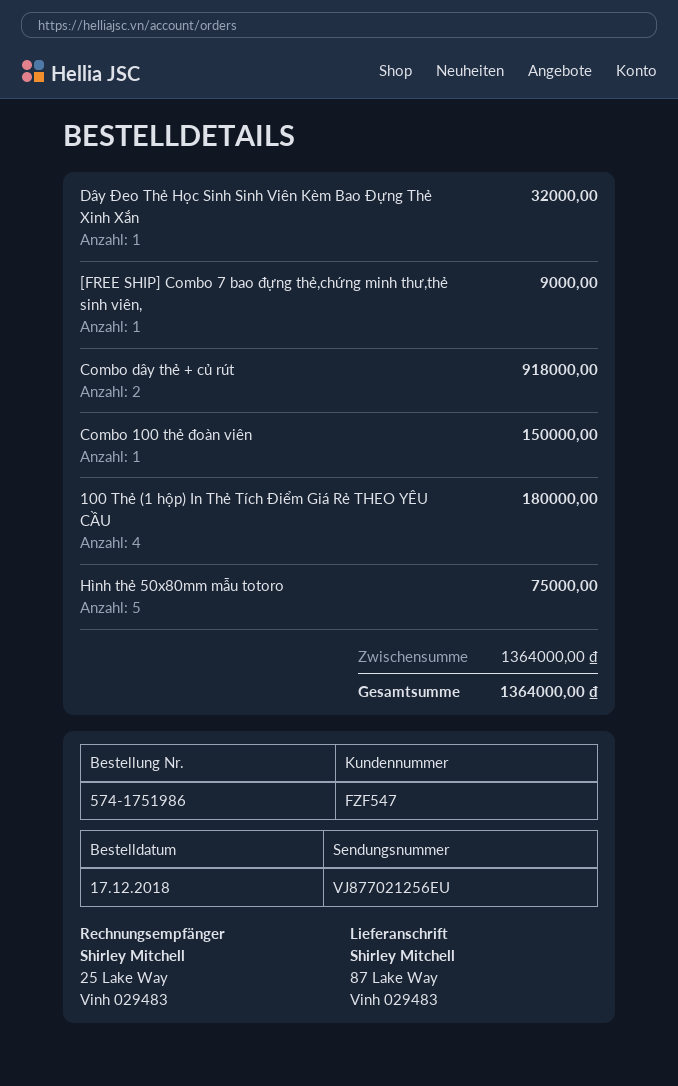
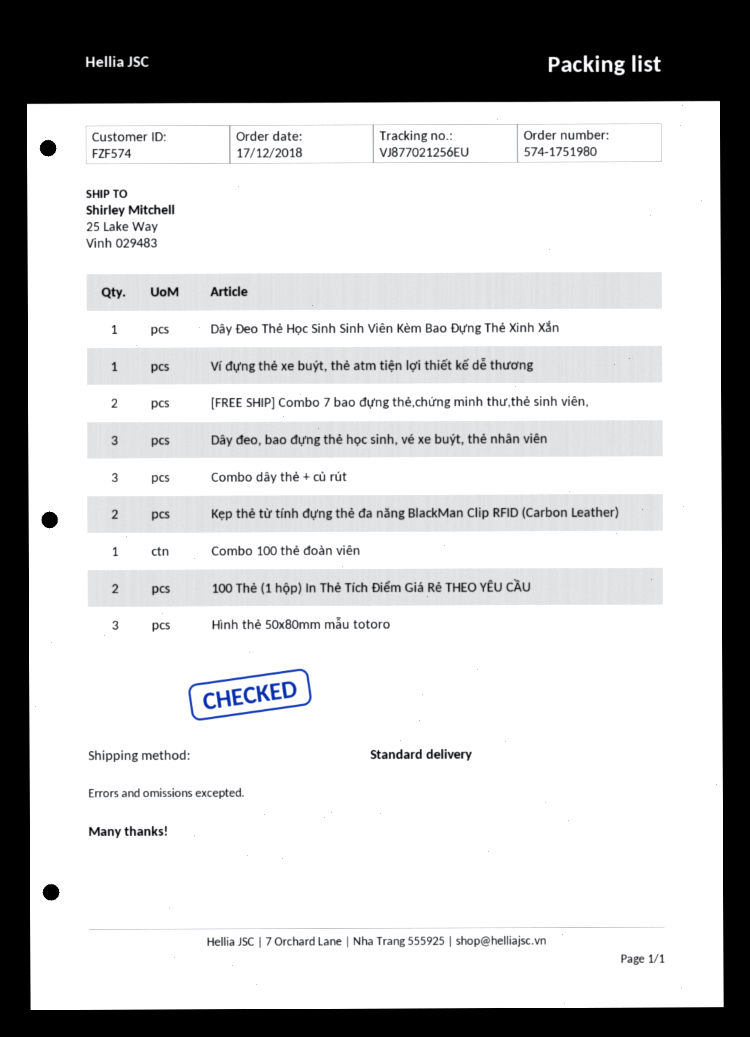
order number: 574-1751986 -> 574-1751980
customer number: FZF547 -> FZF574
ship to: 87 Lake Way, Vinh 029483 -> 25 Lake Way, Vinh 029483
[FREE SHIP] Combo 7 bao đựng thẻ,chứng minh thư,thẻ sinh viên,: 1 -> 2
Combo dây thẻ + củ rút: 2 -> 3
100 Thẻ (1 hộp) In Thẻ Tích Điểm Giá Rẻ THEO YÊU CẦU: 4 -> 2
Hình thẻ 50x80mm mẫu totoro: 5 -> 3
Ví đựng thẻ xe buýt, thẻ atm tiện lợi thiết kế dễ thương: none -> 1
Dây đeo, bao đựng thẻ học sinh, vé xe buýt, thẻ nhân viên: none -> 3
Kẹp thẻ từ tính đựng thẻ đa năng BlackMan Clip RFID (Carbon Leather): none -> 2

